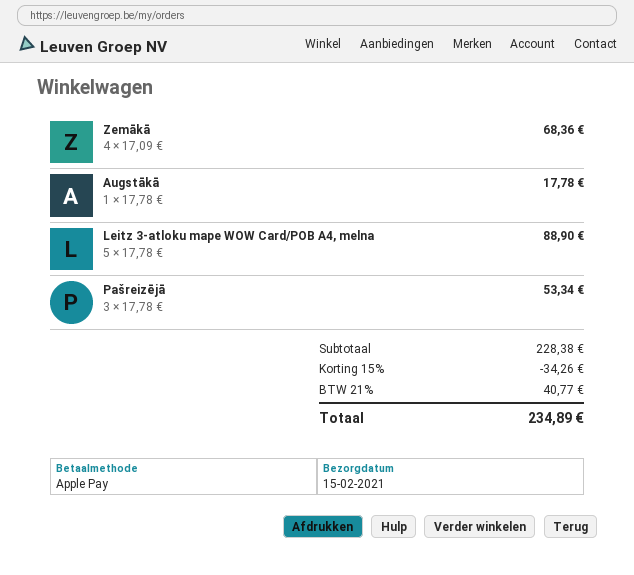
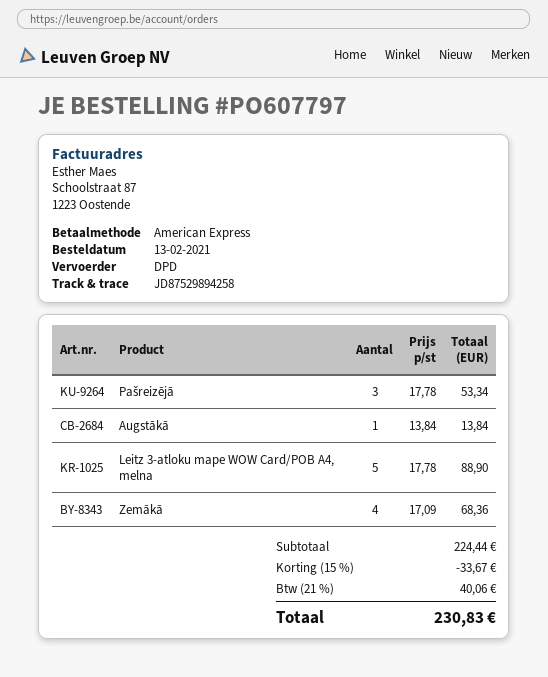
payment method: Apple Pay -> American Express
Augstākā: 1 x 17.78 = 17.78 -> 1 x 13.84 = 13.84
subtotal: 228.38 -> 224.44
discount: 15% = 34.26 -> 15% = 33.67
tax: 21% = 40.77 -> 21% = 40.06
total: 234.89 -> 230.83

